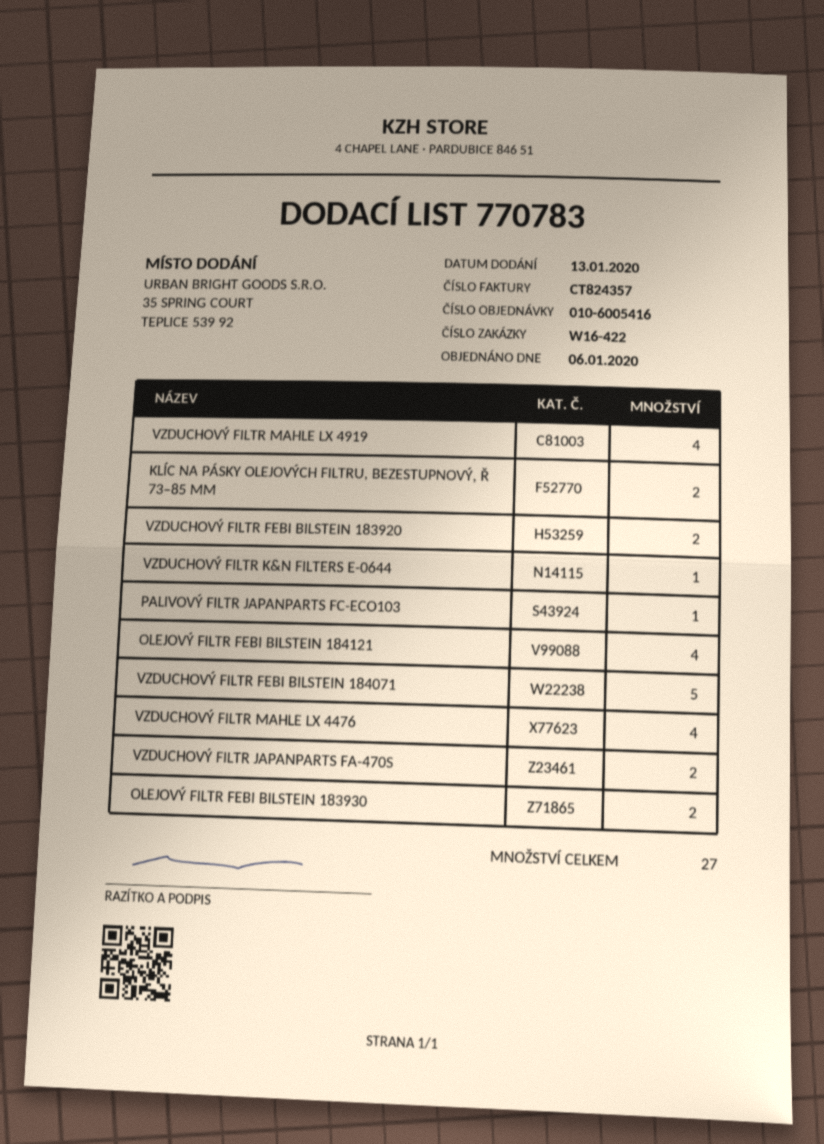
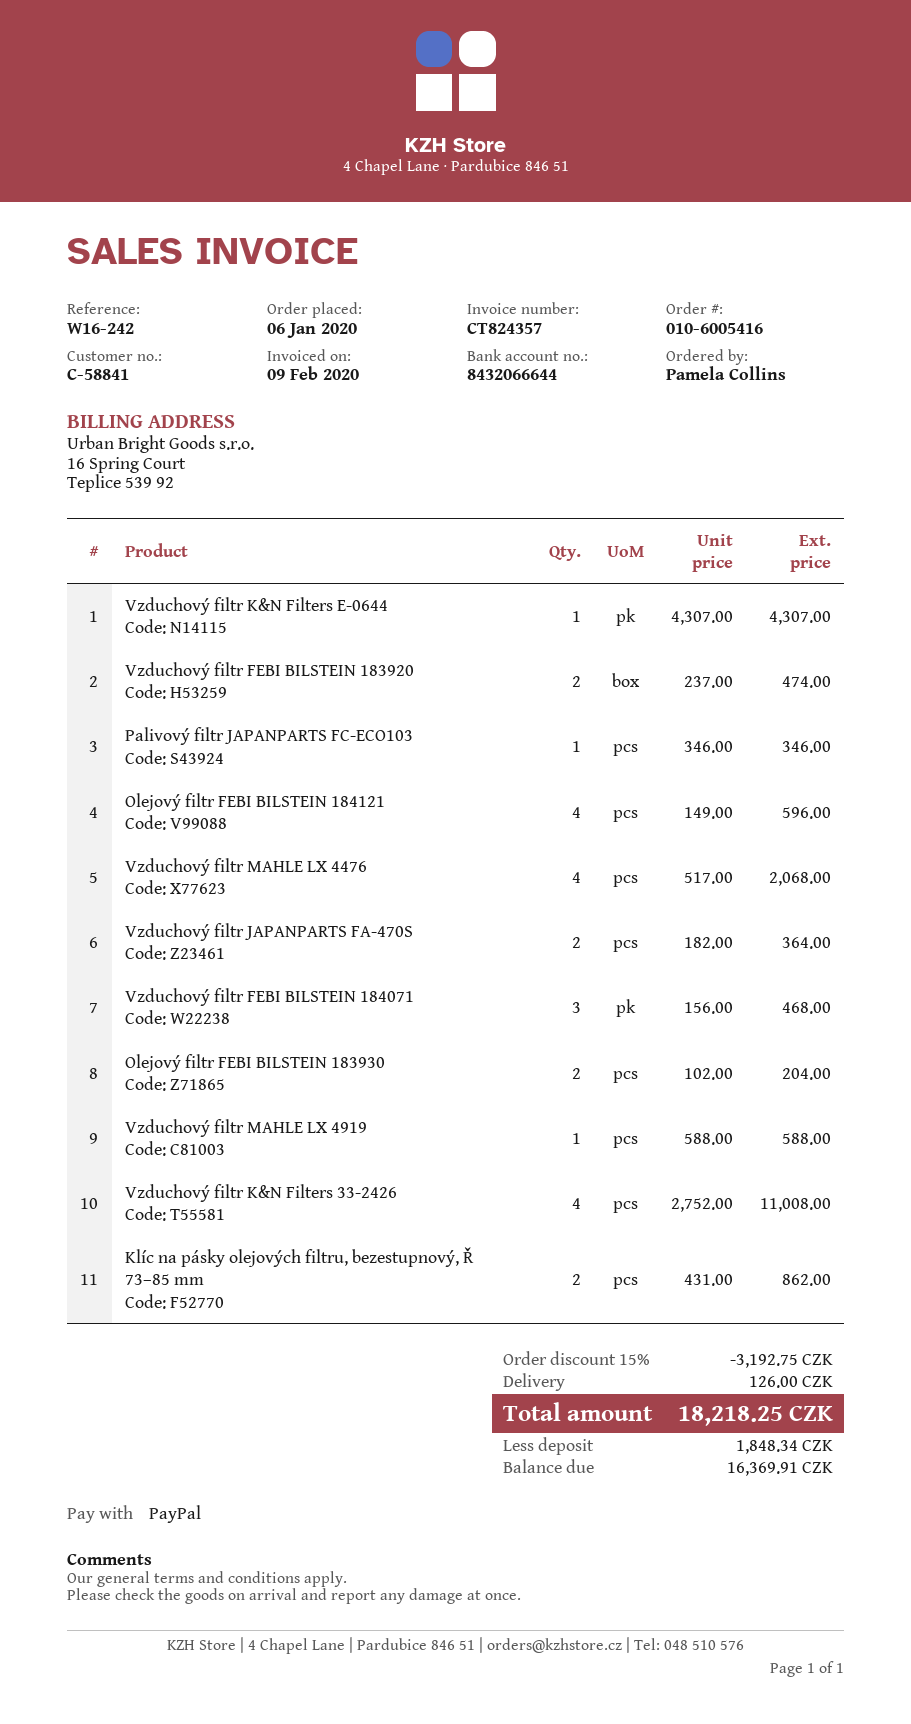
reference: W16-422 -> W16-242
VZDUCHOVÝ FILTR MAHLE LX 4919: 4 -> 1
VZDUCHOVÝ FILTR FEBI BILSTEIN 184071: 5 -> 3
Vzduchový filtr K&N Filters 33-2426: none -> 4

